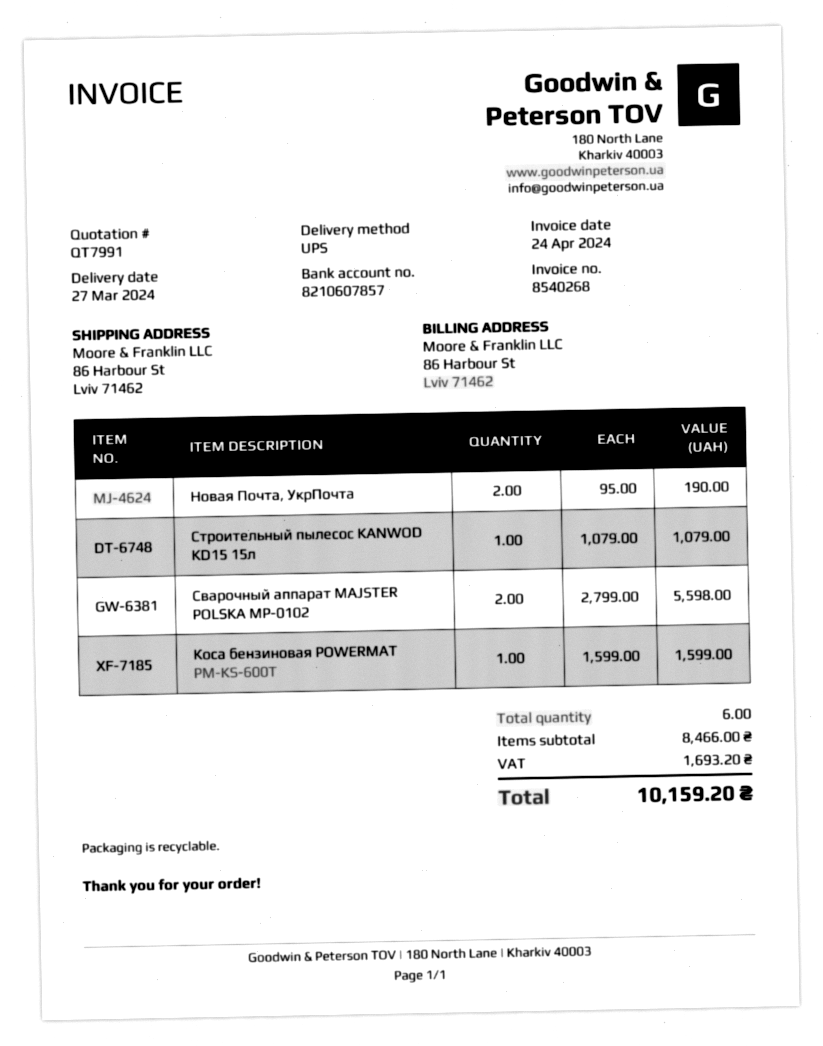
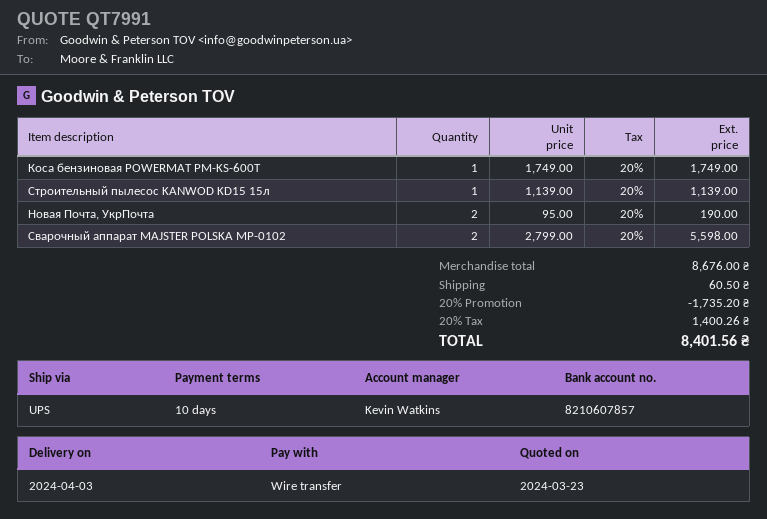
delivery date: 2024-03-27 -> 2024-04-03
Строительный пылесос KANWOD KD15 15л: 1 x 1079.00 = 1079.00 -> 1 x 1139.00 = 1139.00
Коса бензиновая POWERMAT PM-KS-600T: 1 x 1599.00 = 1599.00 -> 1 x 1749.00 = 1749.00
subtotal: 8466.00 -> 8676.00
discount: none -> 20% = 1735.20
shipping: none -> 60.50
tax: 1693.20 -> 1400.26
total: 10159.20 -> 8401.56

